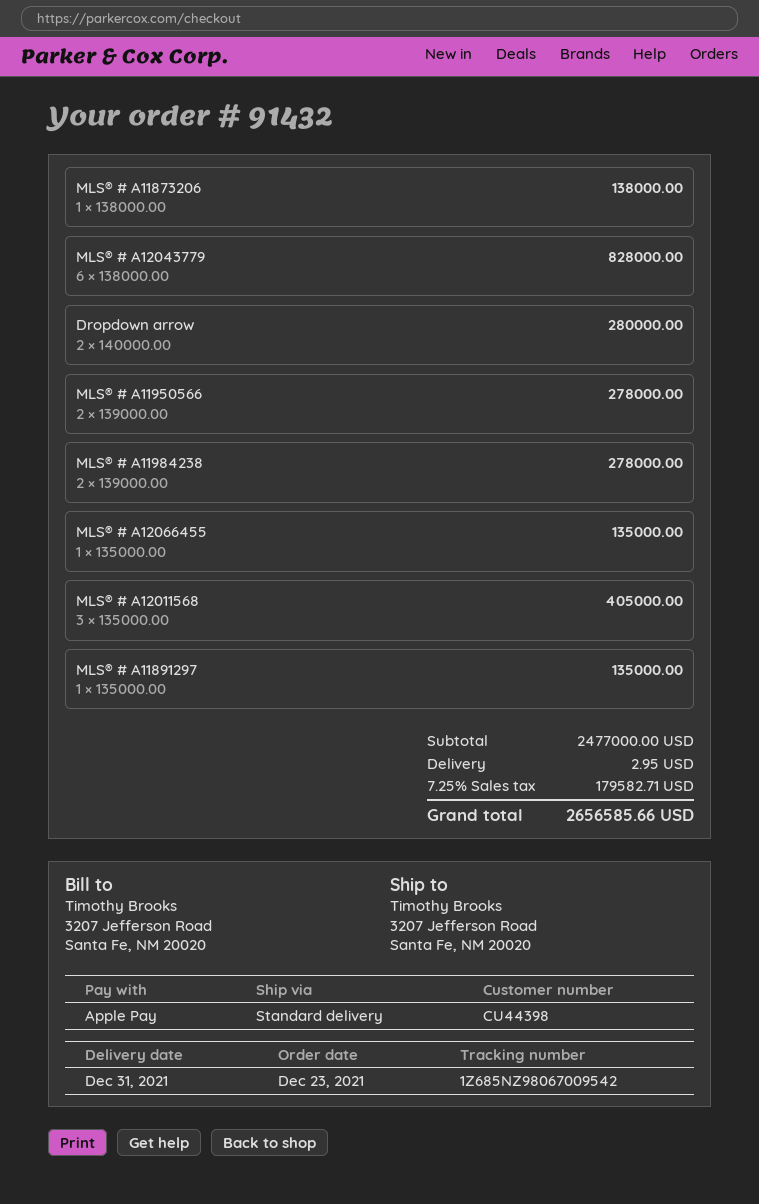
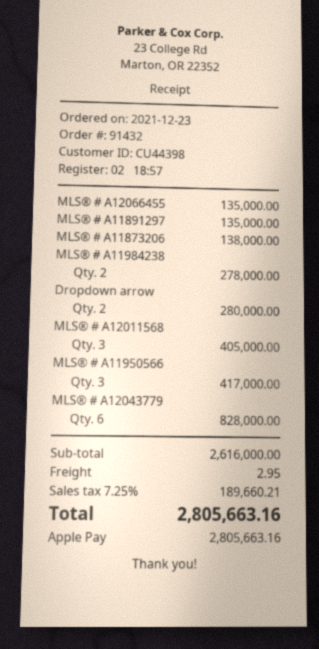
MLS® # A11950566: 2 for 278000.00 -> 3 for 417000.00
subtotal: 2477000.00 -> 2616000.00
tax: 7.25% = 179582.71 -> 7.25% = 189660.21
total: 2656585.66 -> 2805663.16

